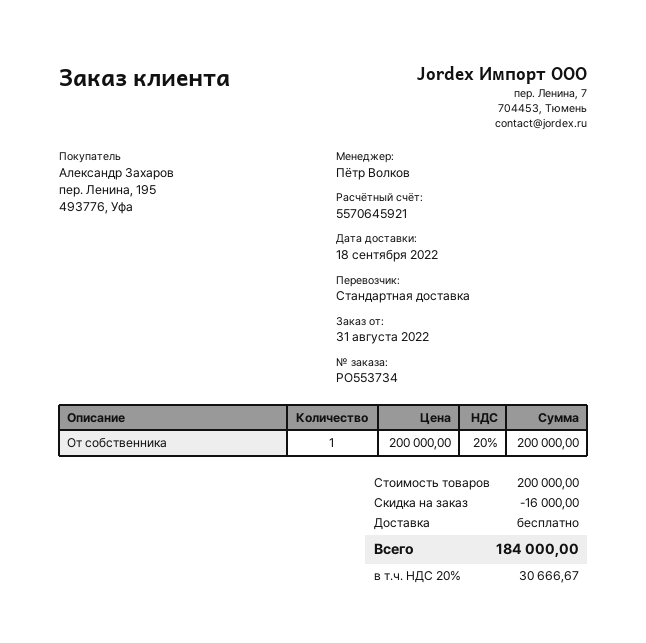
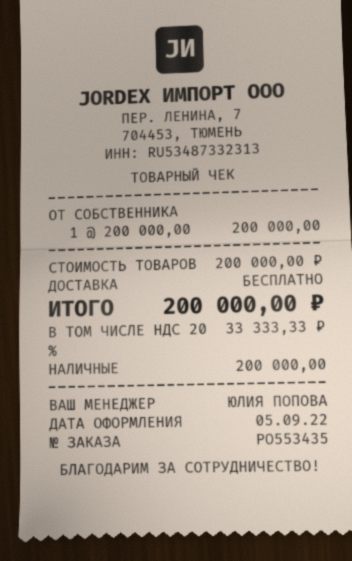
order number: PO553734 -> PO553435
order date: 2022-08-31 -> 2022-09-05
sales rep: Пётр Волков -> ЮЛИЯ ПОПОВА
discount: 16000.00 -> none
tax: 20% = 30666.67 -> 20% = 33333.33
total: 184000.00 -> 200000.00

